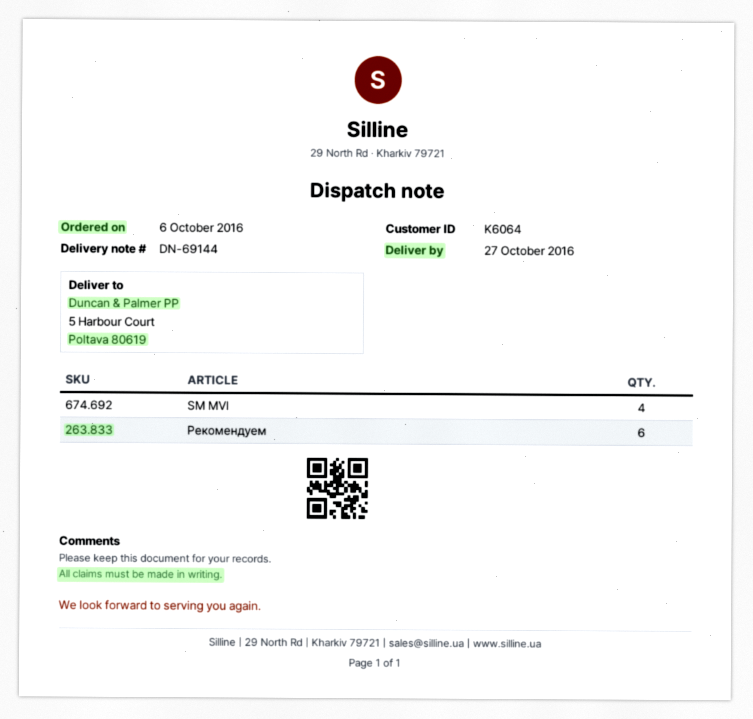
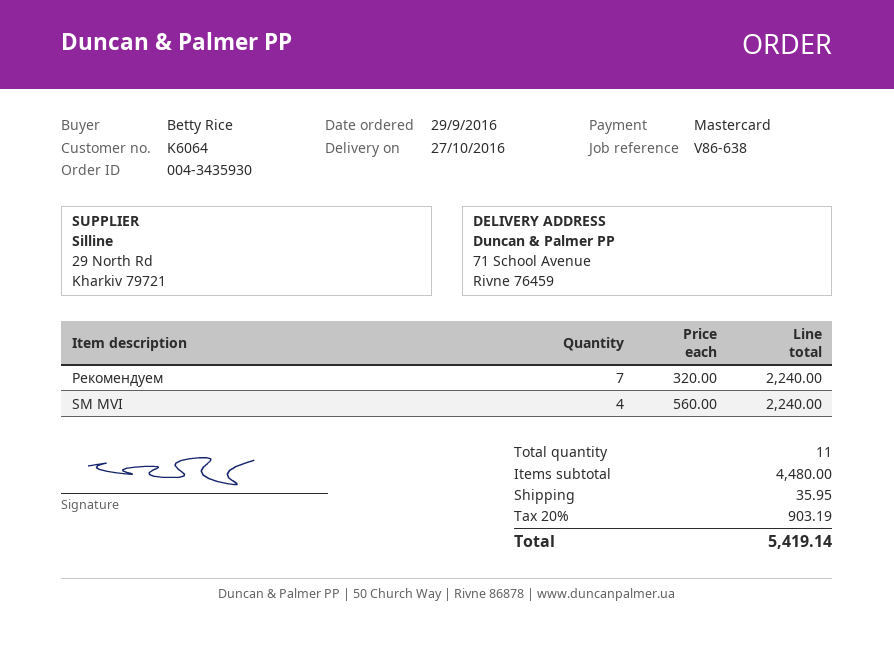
order date: 2016-10-06 -> 2016-09-29
ship to: 5 Harbour Court, Poltava 80619 -> 71 School Avenue, Rivne 76459
Рекомендуем: 6 -> 7

